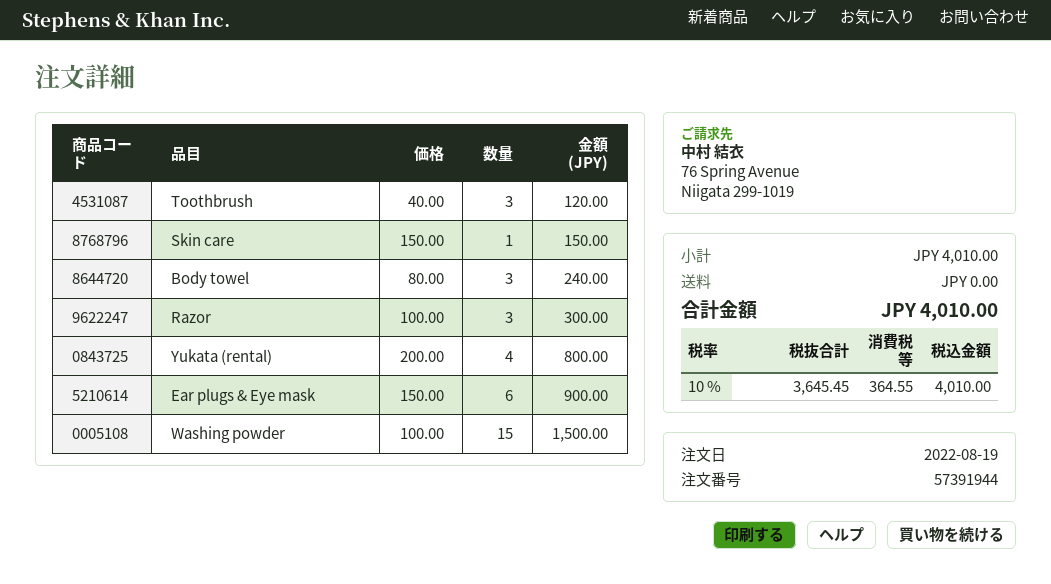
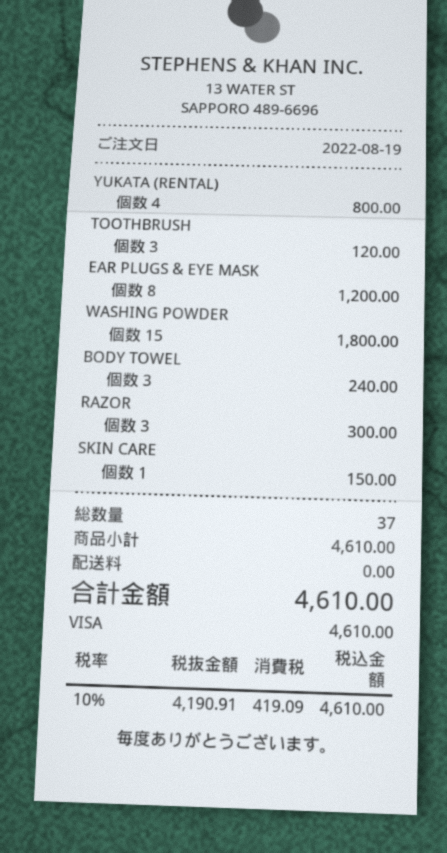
Ear plugs & Eye mask: 6 for 900.00 -> 8 for 1200.00
Washing powder: 15 for 1500.00 -> 15 for 1800.00
subtotal: 4010.00 -> 4610.00
net: 3645.45 -> 4190.91
tax: 10% = 364.55 -> 10% = 419.09
total: 4010.00 -> 4610.00

